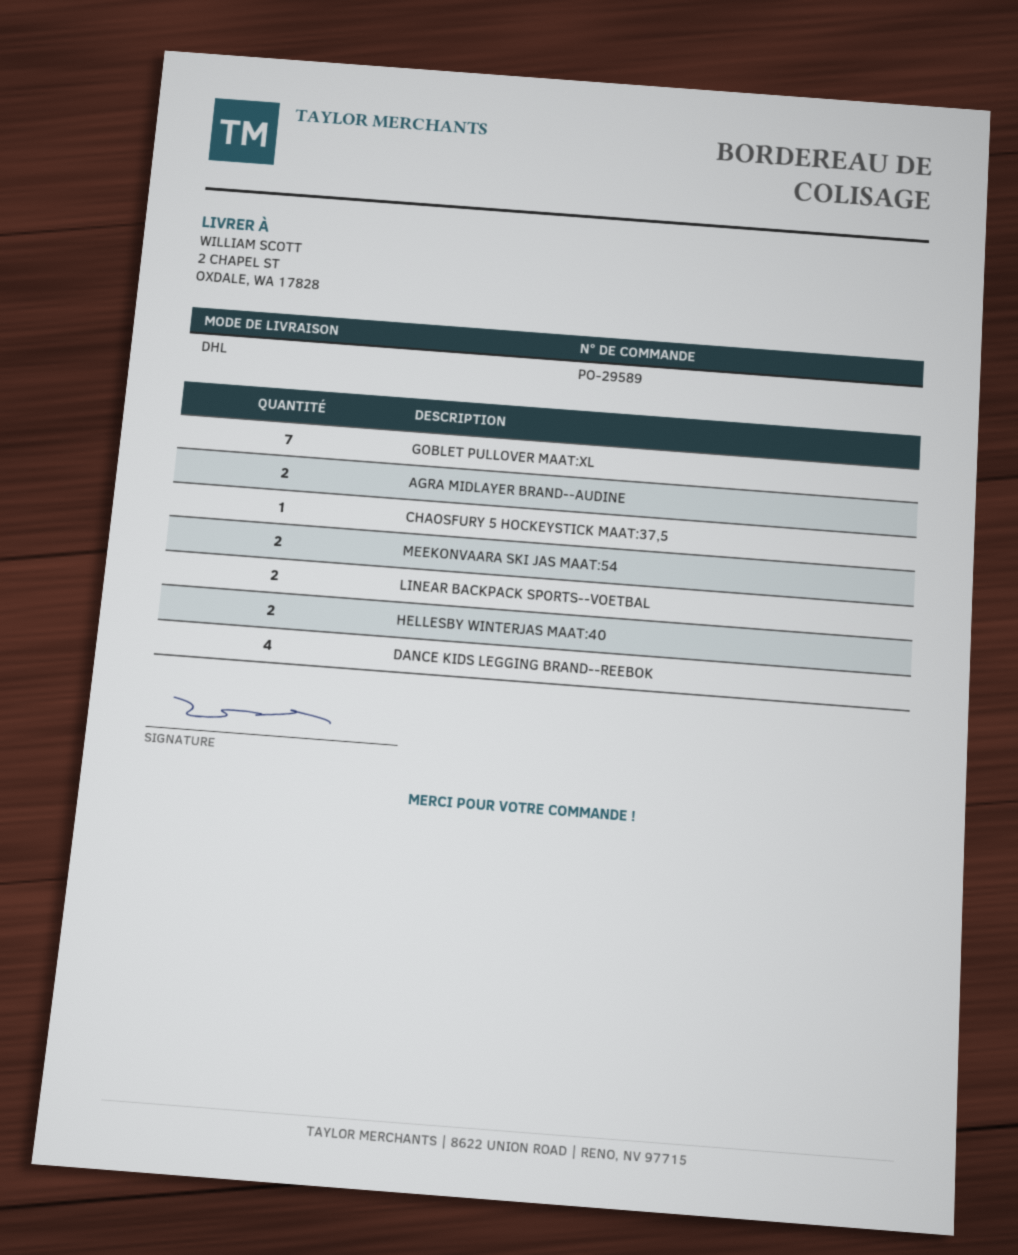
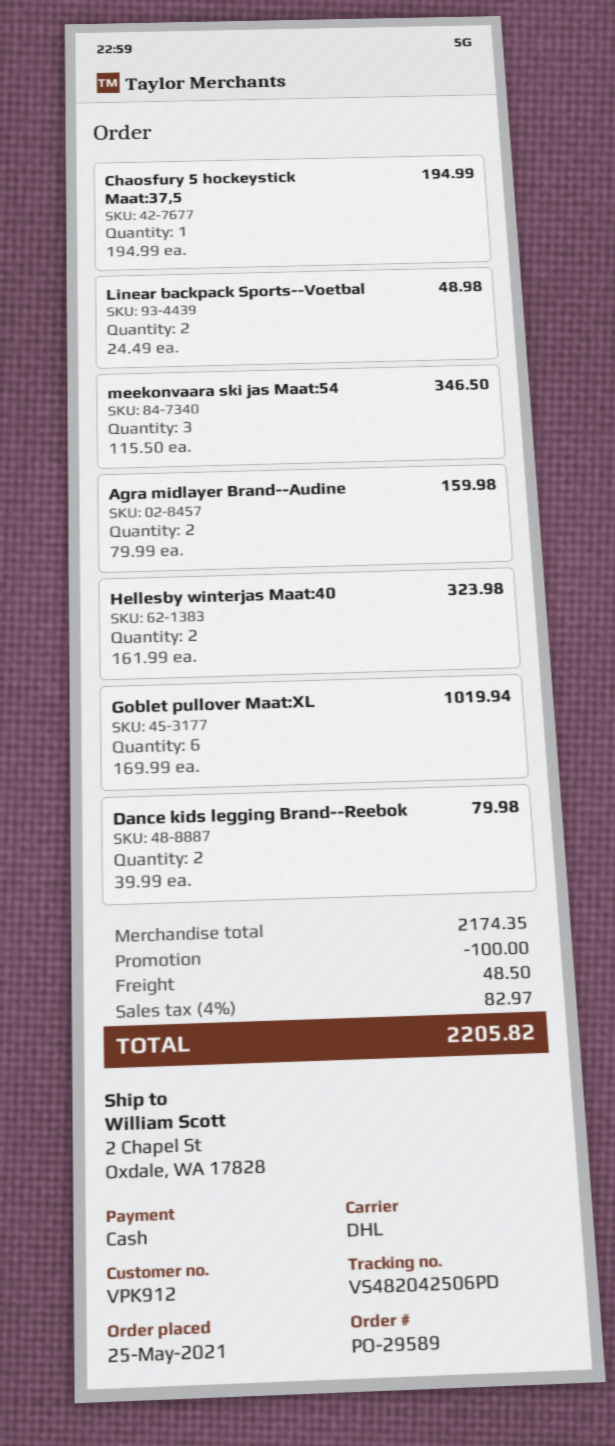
GOBLET PULLOVER MAAT:XL: 7 -> 6
MEEKONVAARA SKI JAS MAAT:54: 2 -> 3
DANCE KIDS LEGGING BRAND--REEBOK: 4 -> 2

